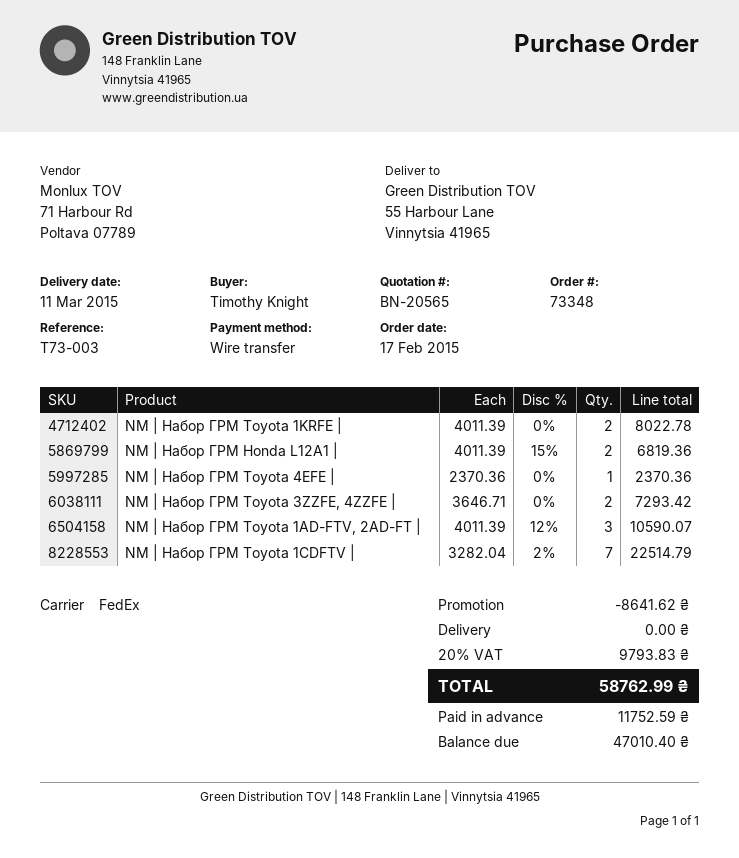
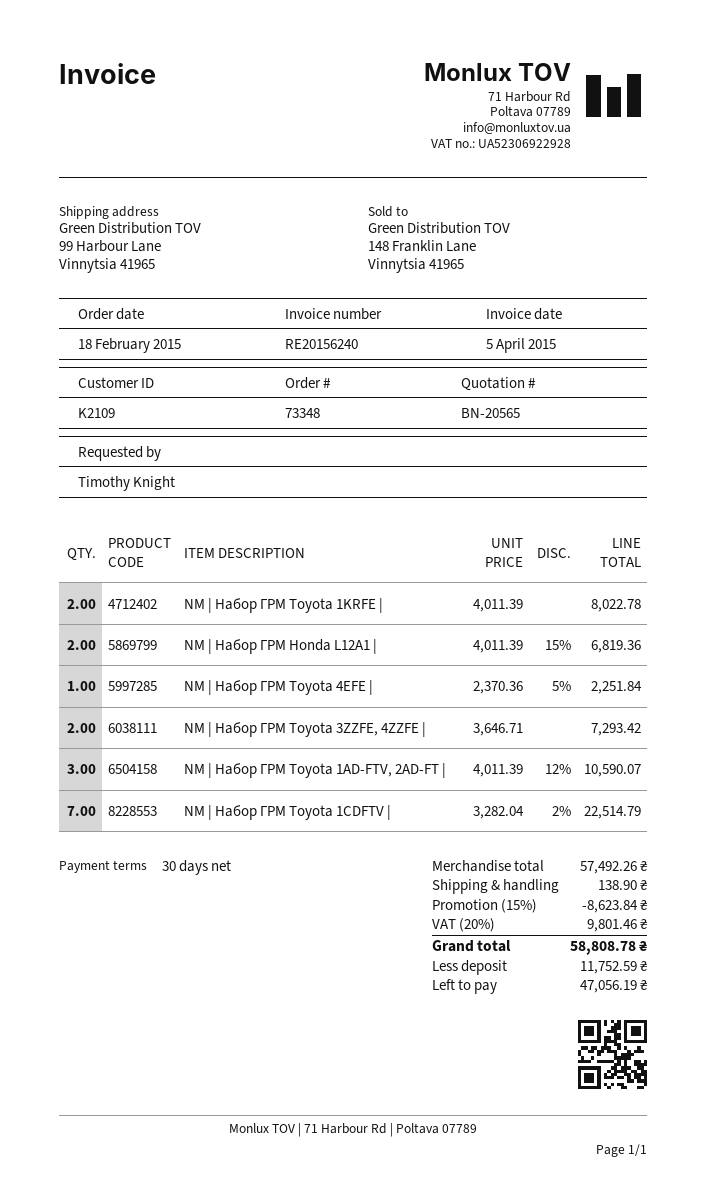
order date: 2015-02-17 -> 2015-02-18
ship to: 55 Harbour Lane, Vinnytsia 41965 -> 99 Harbour Lane, Vinnytsia 41965
NM | Набор ГРМ Toyota 4EFE |: 1 x 2370.36 = 2370.36 -> 1 x 2370.36 - 5% = 2251.84
discount: 8641.62 -> 8623.84
shipping: 0.00 -> 138.90
tax: 20% = 9793.83 -> 20% = 9801.46
total: 58762.99 -> 58808.78
balance: 47010.40 -> 47056.19

